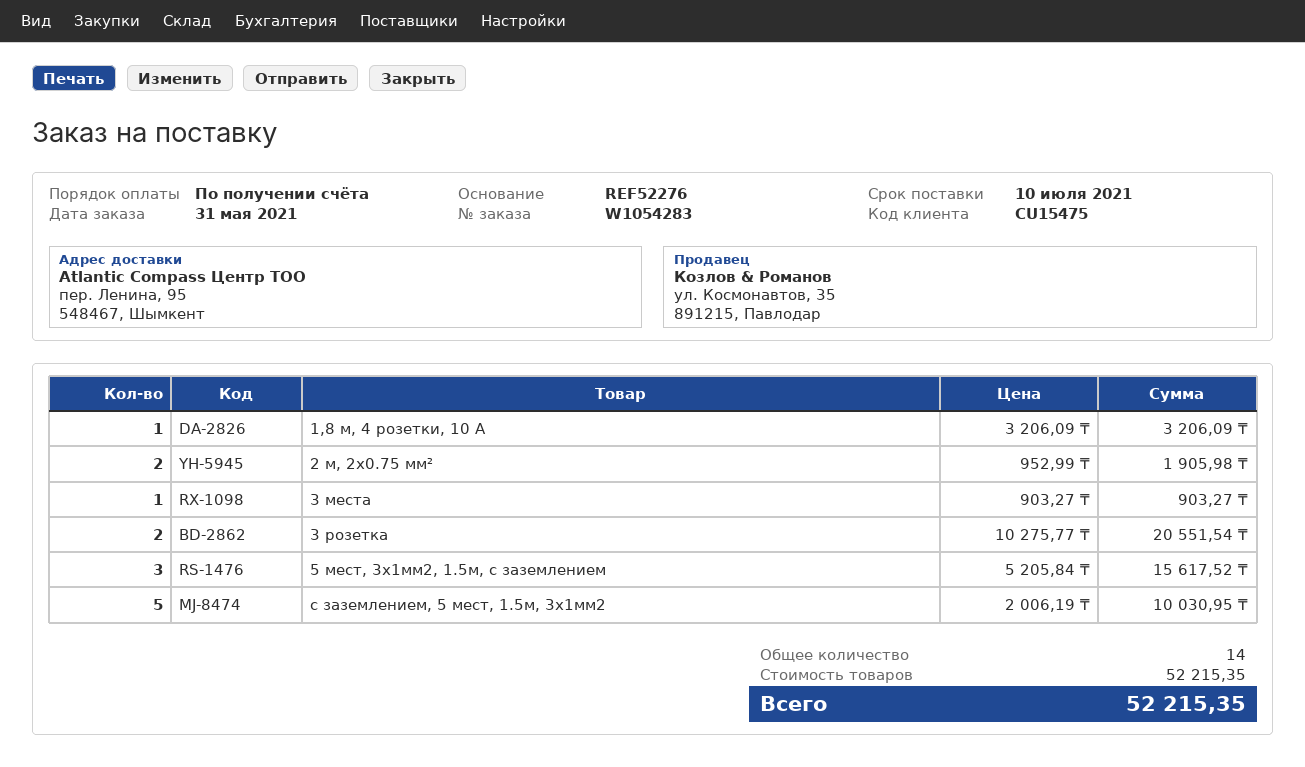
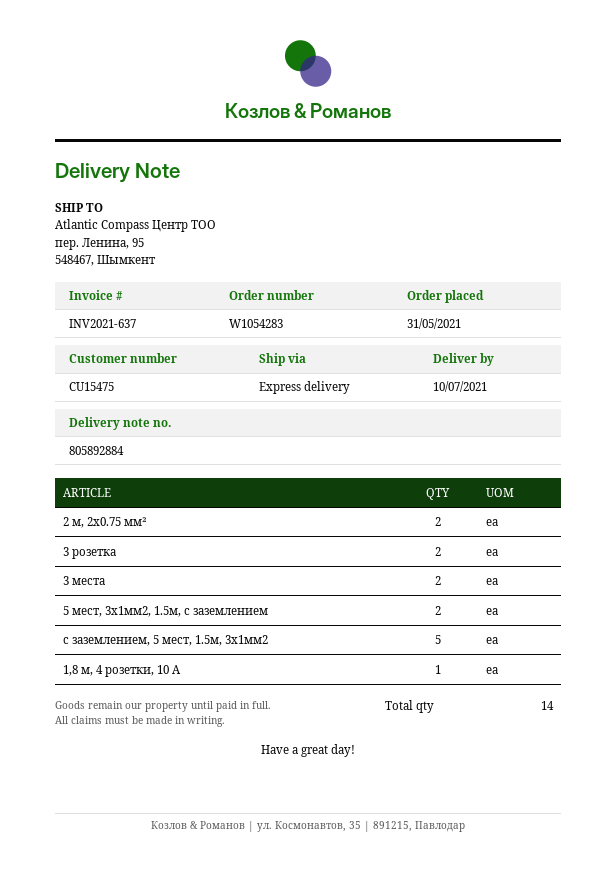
3 места: 1 -> 2
5 мест, 3х1мм2, 1.5м, с заземлением: 3 -> 2

